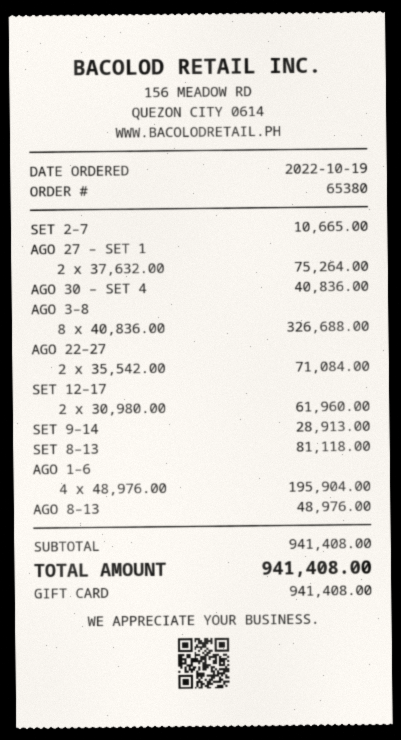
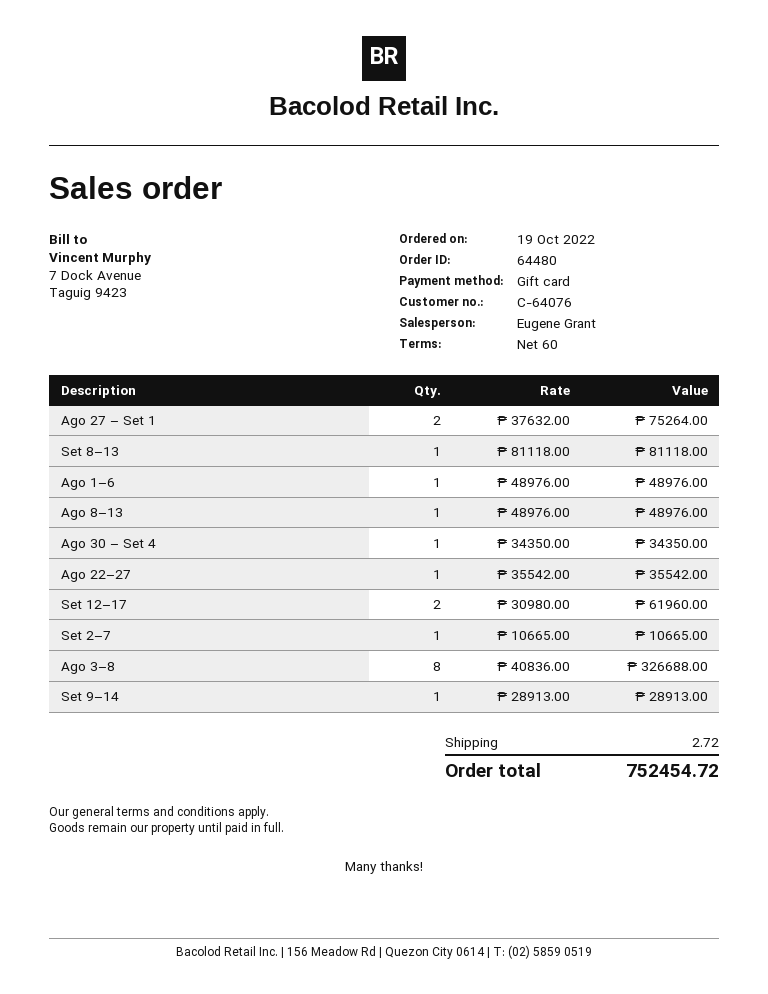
order number: 65380 -> 64480
AGO 30 – SET 4: 1 x 40836.00 = 40836.00 -> 1 x 34350.00 = 34350.00
AGO 22–27: 2 x 35542.00 = 71084.00 -> 1 x 35542.00 = 35542.00
AGO 1–6: 4 x 48976.00 = 195904.00 -> 1 x 48976.00 = 48976.00
shipping: none -> 2.72
total: 941408.00 -> 752454.72

